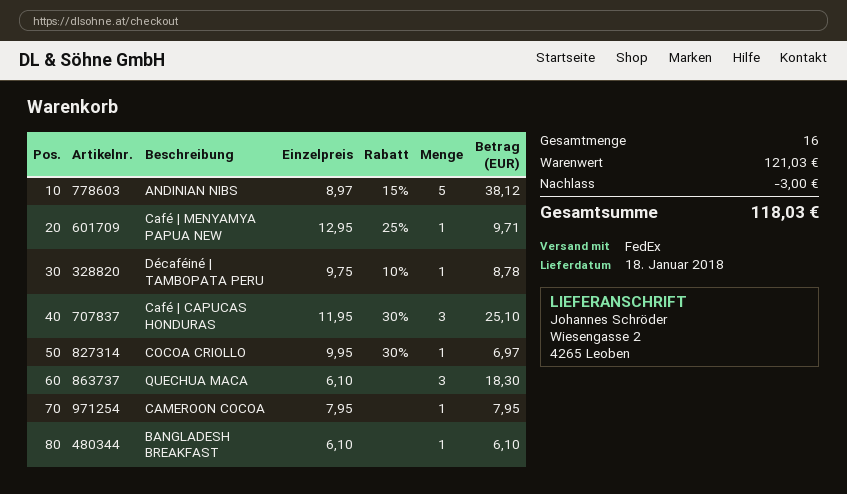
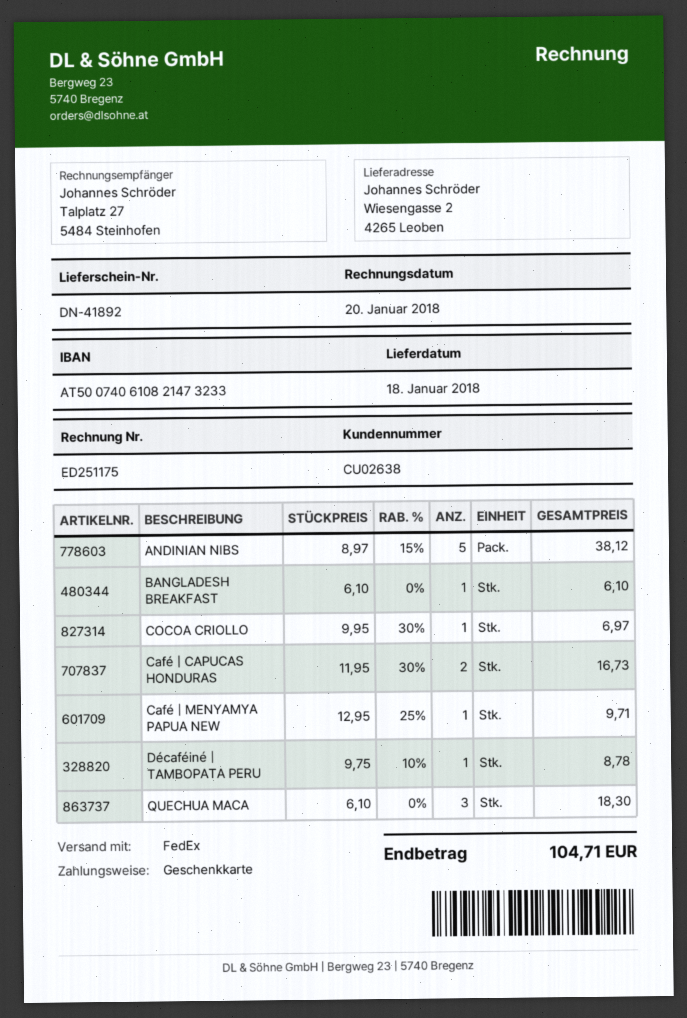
Café | CAPUCAS HONDURAS: 3 x 11.95 - 30% = 25.10 -> 2 x 11.95 - 30% = 16.73
CAMEROON COCOA: 1 x 7.95 = 7.95 -> none
discount: 3.00 -> none
total: 118.03 -> 104.71

